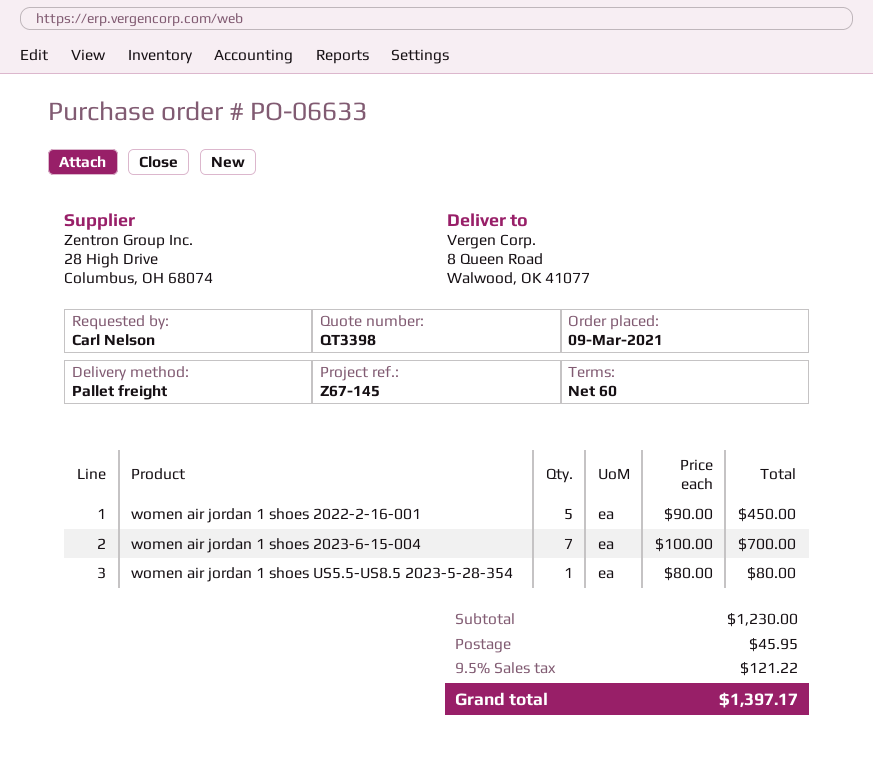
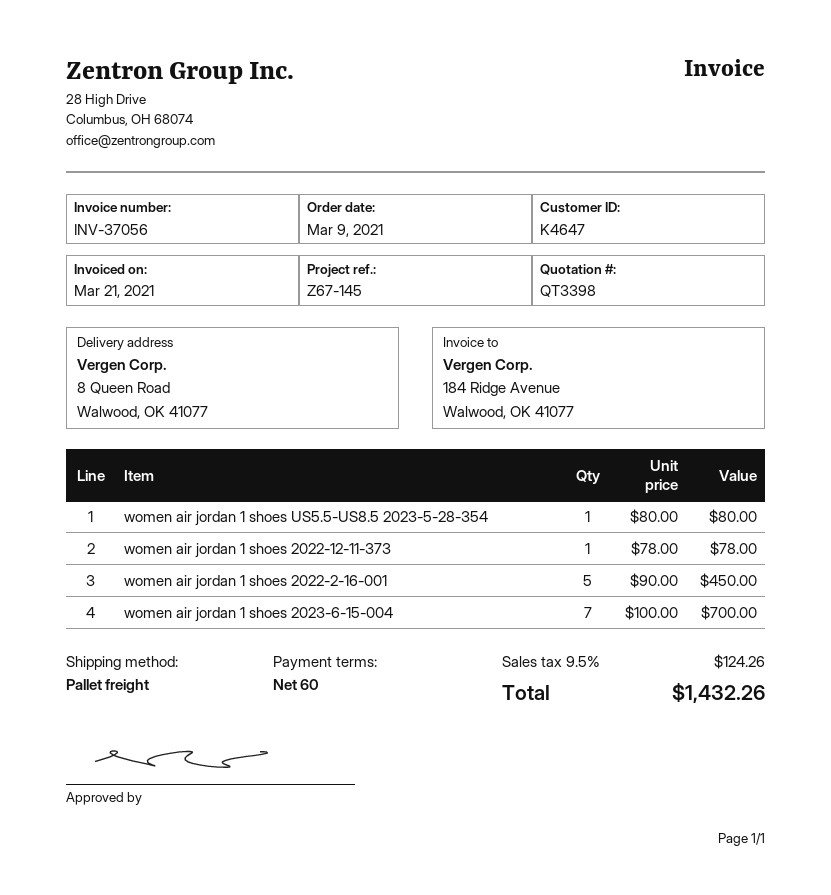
women air jordan 1 shoes 2022-12-11-373: none -> 1 x 78.00 = 78.00
shipping: 45.95 -> none
tax: 9.5% = 121.22 -> 9.5% = 124.26
total: 1397.17 -> 1432.26

